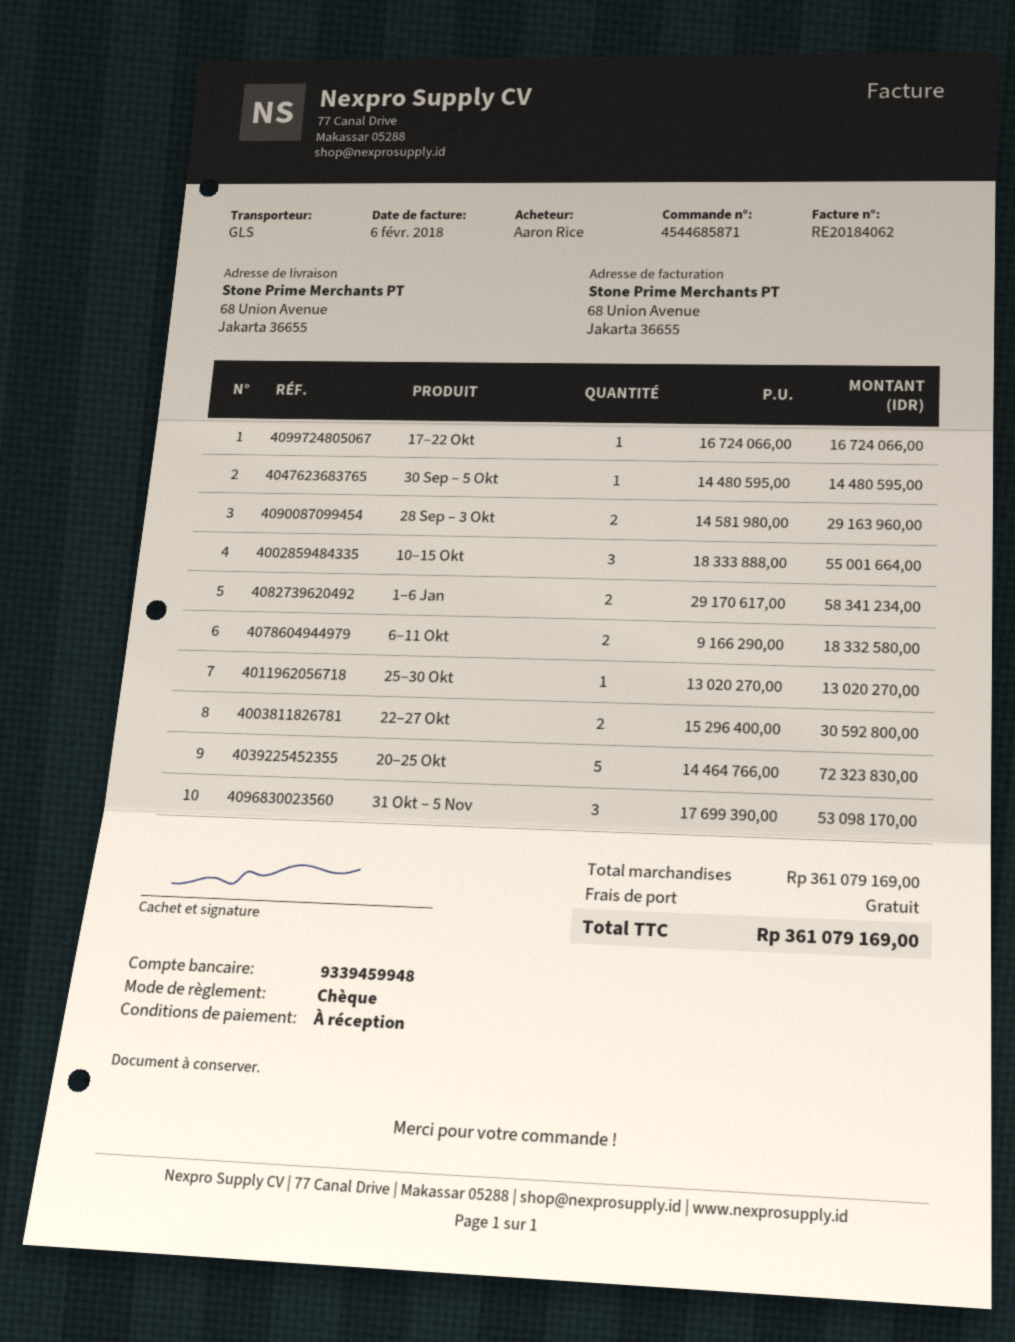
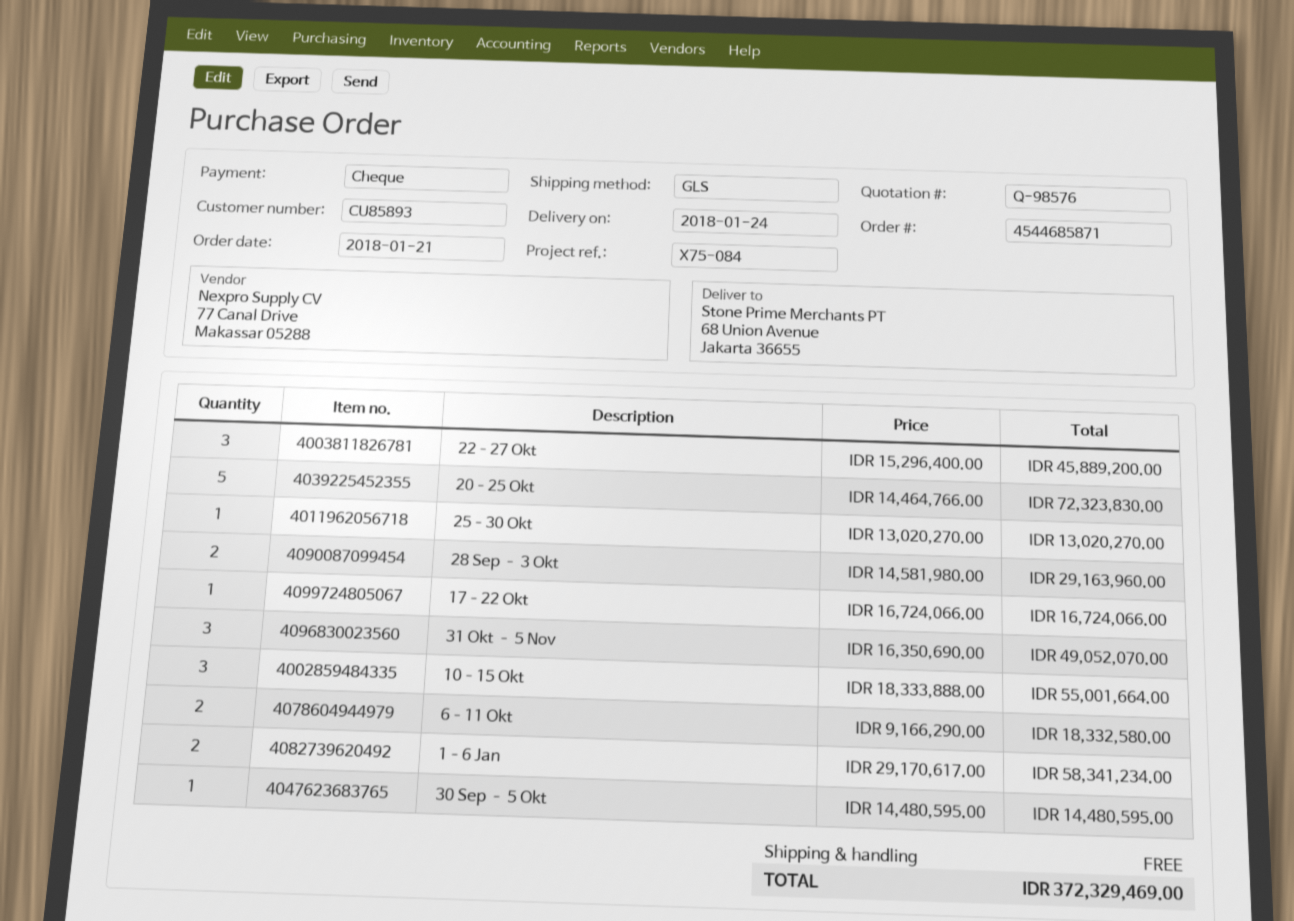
22–27 Okt: 2 x 15296400.00 = 30592800.00 -> 3 x 15296400.00 = 45889200.00
31 Okt – 5 Nov: 3 x 17699390.00 = 53098170.00 -> 3 x 16350690.00 = 49052070.00
total: 361079169.00 -> 372329469.00

